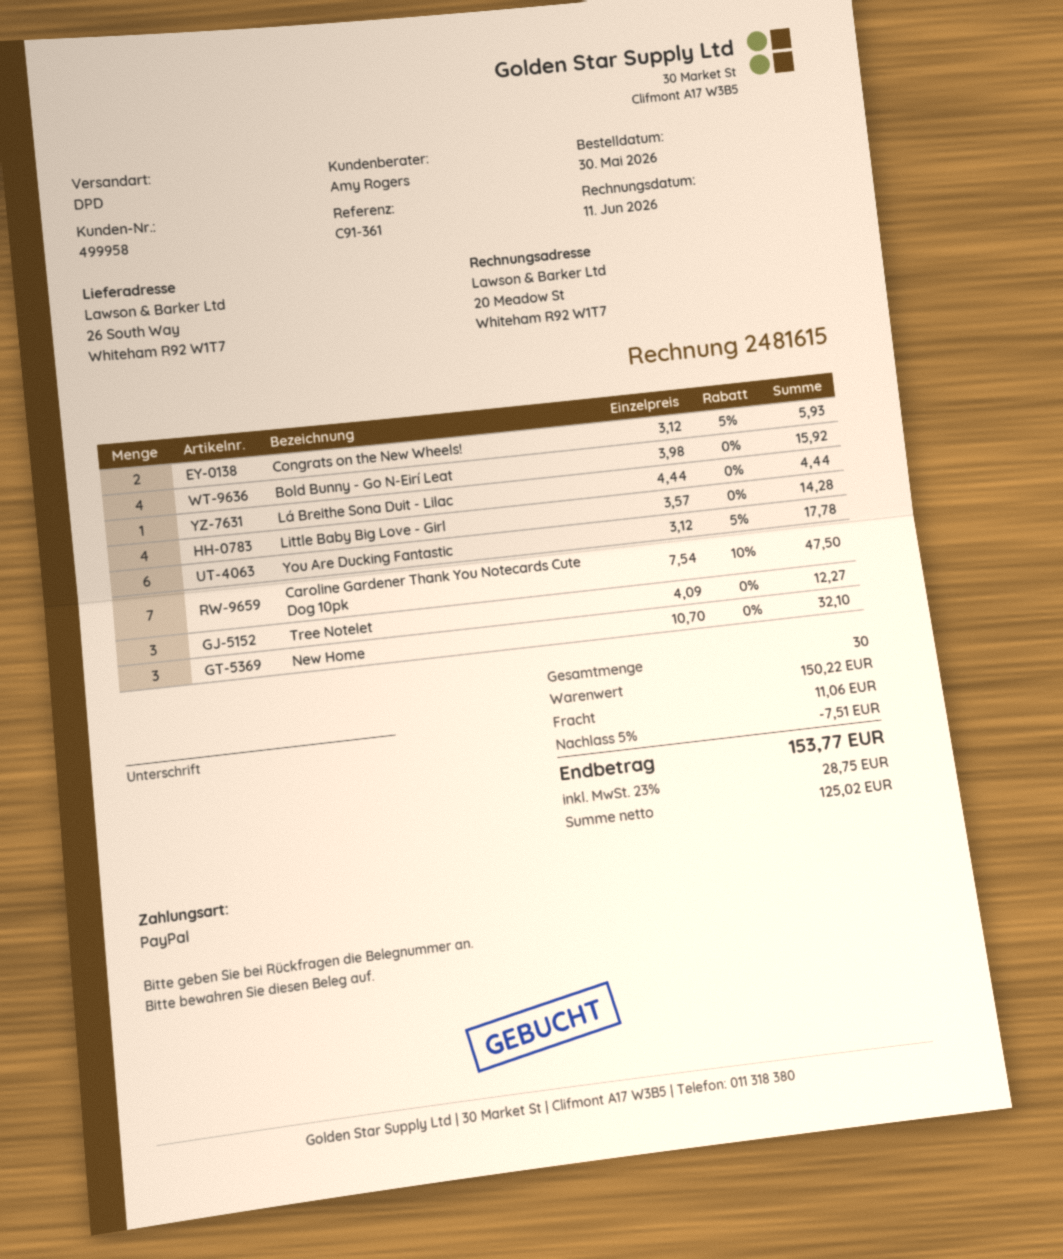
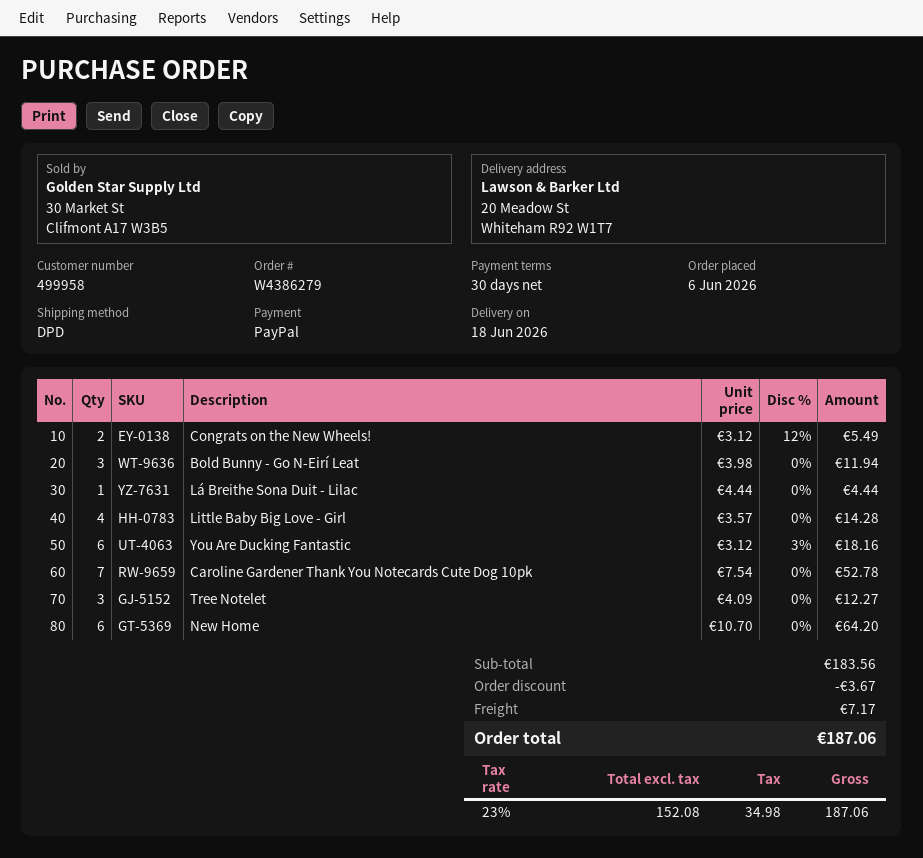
order date: 2026-05-30 -> 2026-06-06
ship to: 26 South Way, Whiteham R92 W1T7 -> 20 Meadow St, Whiteham R92 W1T7
Congrats on the New Wheels!: 2 x 3.12 - 5% = 5.93 -> 2 x 3.12 - 12% = 5.49
Bold Bunny - Go N-Eirí Leat: 4 x 3.98 = 15.92 -> 3 x 3.98 = 11.94
You Are Ducking Fantastic: 6 x 3.12 - 5% = 17.78 -> 6 x 3.12 - 3% = 18.16
Caroline Gardener Thank You Notecards Cute Dog 10pk: 7 x 7.54 - 10% = 47.50 -> 7 x 7.54 = 52.78
New Home: 3 x 10.70 = 32.10 -> 6 x 10.70 = 64.20
subtotal: 150.22 -> 183.56
discount: 7.51 -> 3.67
shipping: 11.06 -> 7.17
net: 125.02 -> 152.08
tax: 23% = 28.75 -> 23% = 34.98
total: 153.77 -> 187.06

